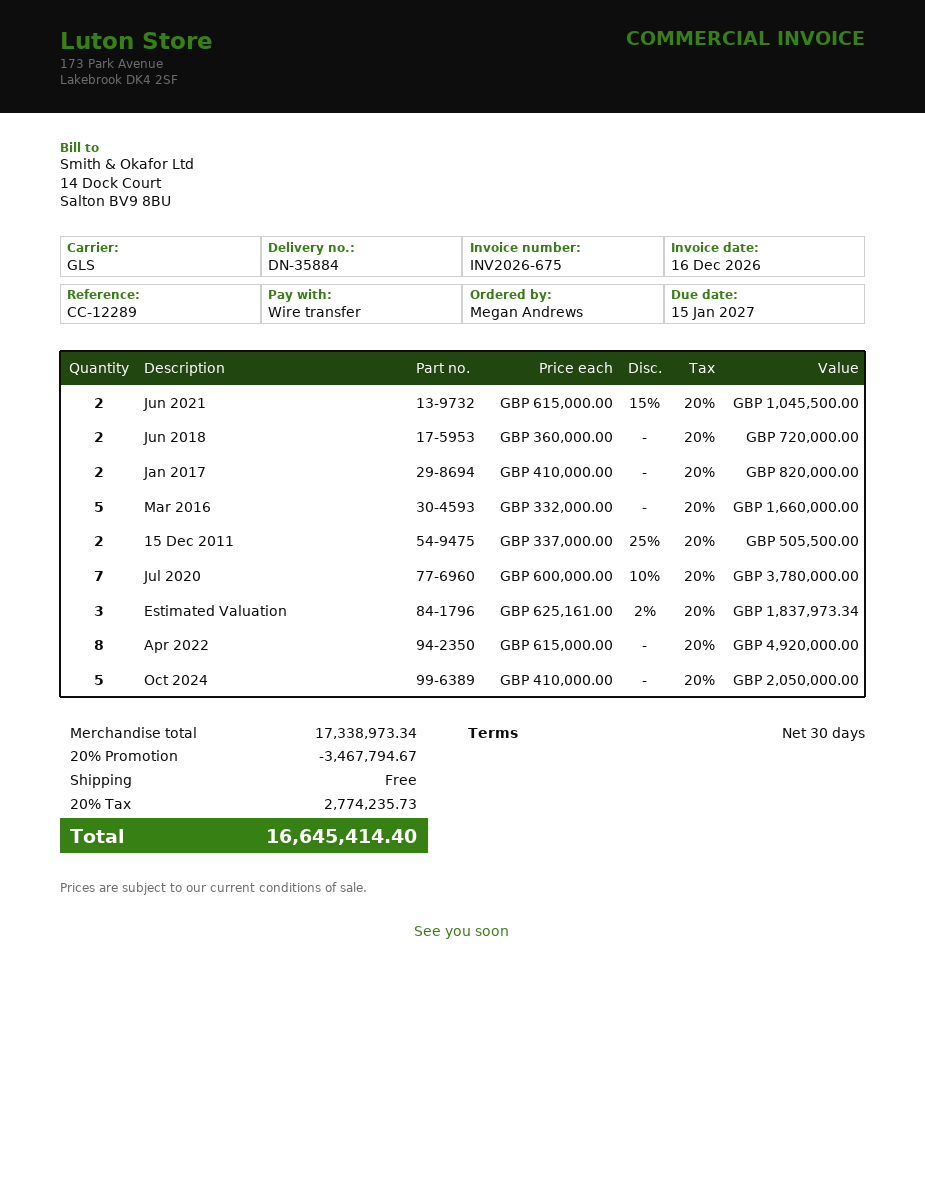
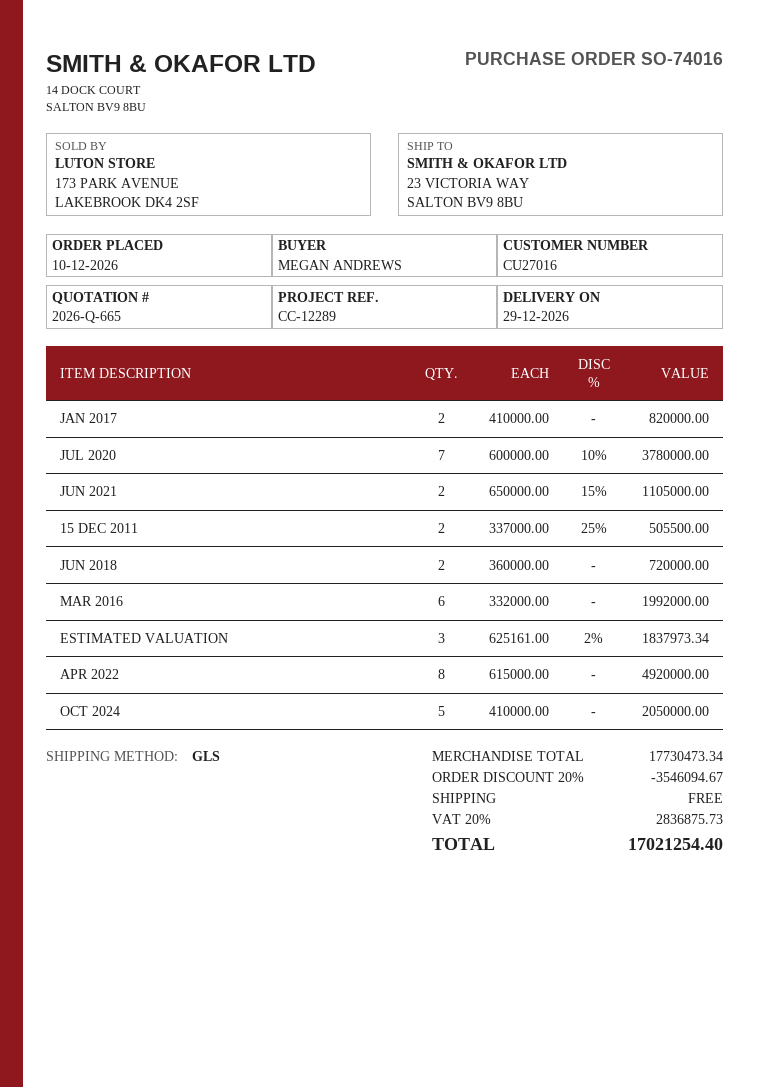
Jun 2021: 2 x 615000.00 - 15% = 1045500.00 -> 2 x 650000.00 - 15% = 1105000.00
Mar 2016: 5 x 332000.00 = 1660000.00 -> 6 x 332000.00 = 1992000.00
subtotal: 17338973.34 -> 17730473.34
discount: 20% = 3467794.67 -> 20% = 3546094.67
tax: 20% = 2774235.73 -> 20% = 2836875.73
total: 16645414.40 -> 17021254.40

